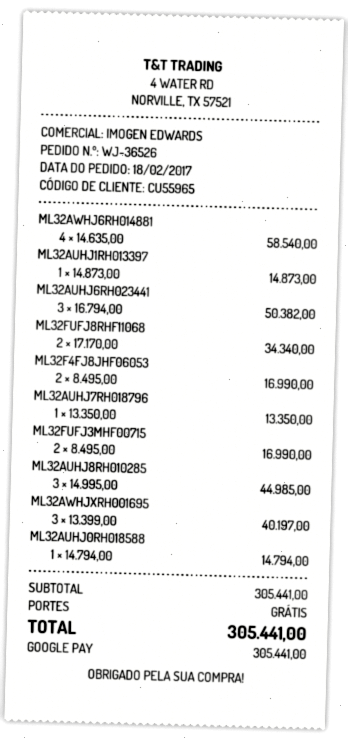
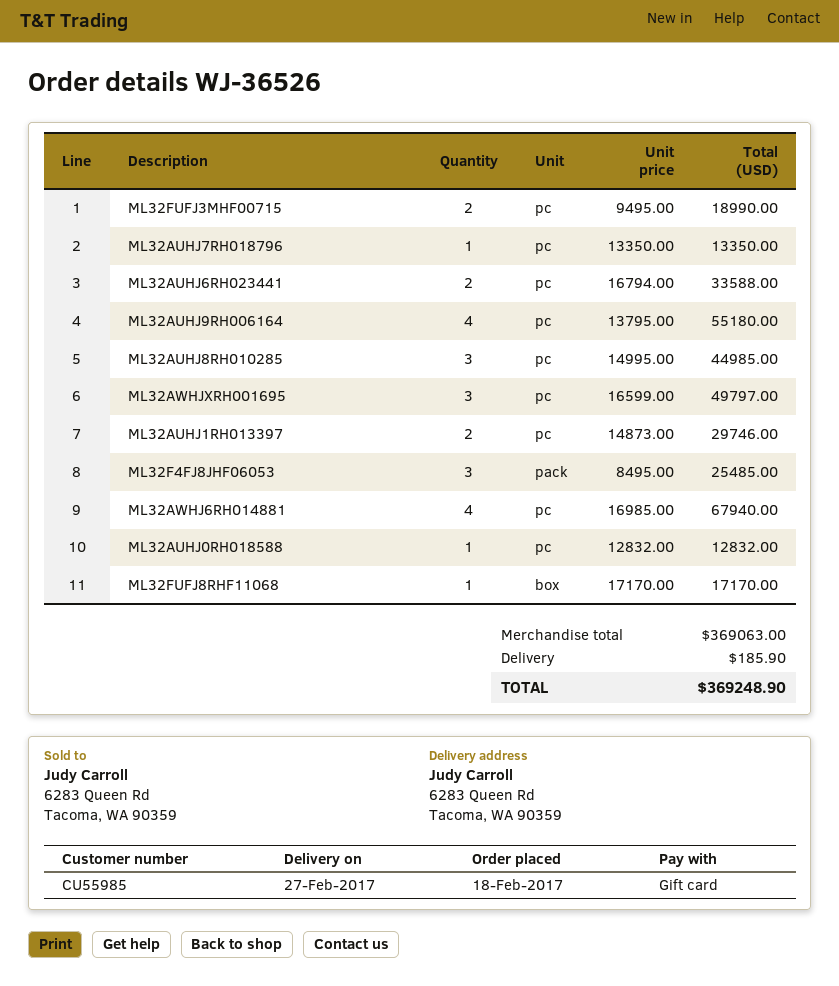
customer number: CU55965 -> CU55985
payment method: Google Pay -> gift card
ML32AWHJ6RH014881: 4 x 14635.00 = 58540.00 -> 4 x 16985.00 = 67940.00
ML32AUHJ1RH013397: 1 x 14873.00 = 14873.00 -> 2 x 14873.00 = 29746.00
ML32AUHJ6RH023441: 3 x 16794.00 = 50382.00 -> 2 x 16794.00 = 33588.00
ML32FUFJ8RHF11068: 2 x 17170.00 = 34340.00 -> 1 x 17170.00 = 17170.00
ML32F4FJ8JHF06053: 2 x 8495.00 = 16990.00 -> 3 x 8495.00 = 25485.00
ML32FUFJ3MHF00715: 2 x 8495.00 = 16990.00 -> 2 x 9495.00 = 18990.00
ML32AWHJXRH001695: 3 x 13399.00 = 40197.00 -> 3 x 16599.00 = 49797.00
ML32AUHJ0RH018588: 1 x 14794.00 = 14794.00 -> 1 x 12832.00 = 12832.00
ML32AUHJ9RH006164: none -> 4 x 13795.00 = 55180.00
subtotal: 305441.00 -> 369063.00
shipping: 0.00 -> 185.90
total: 305441.00 -> 369248.90

